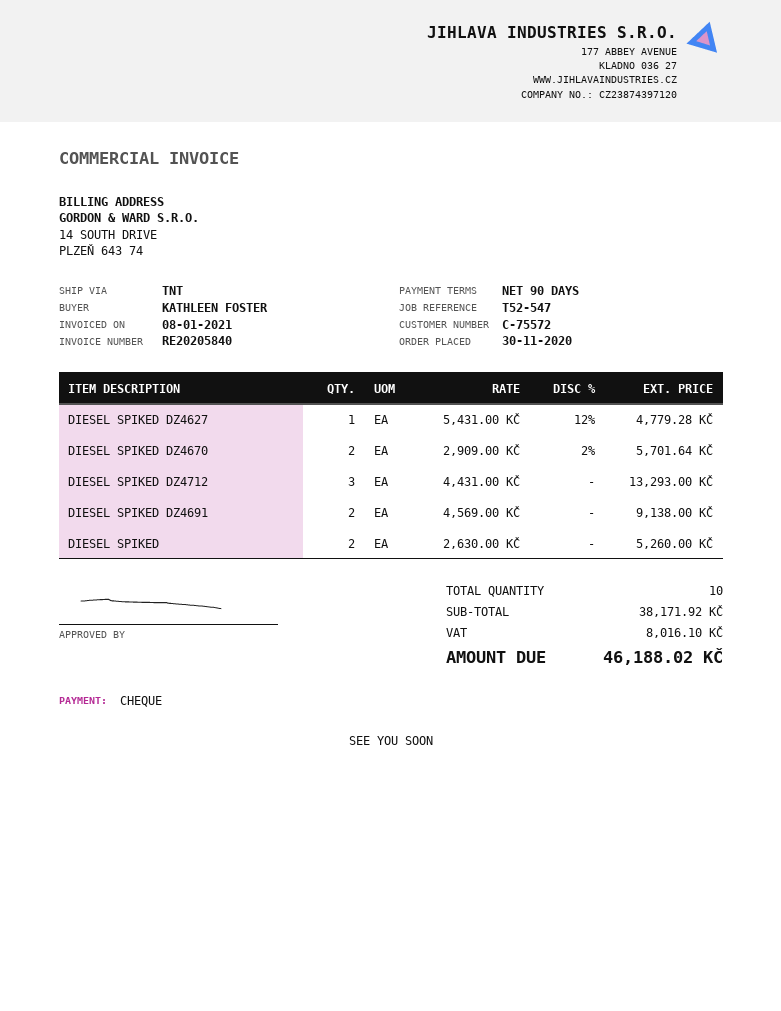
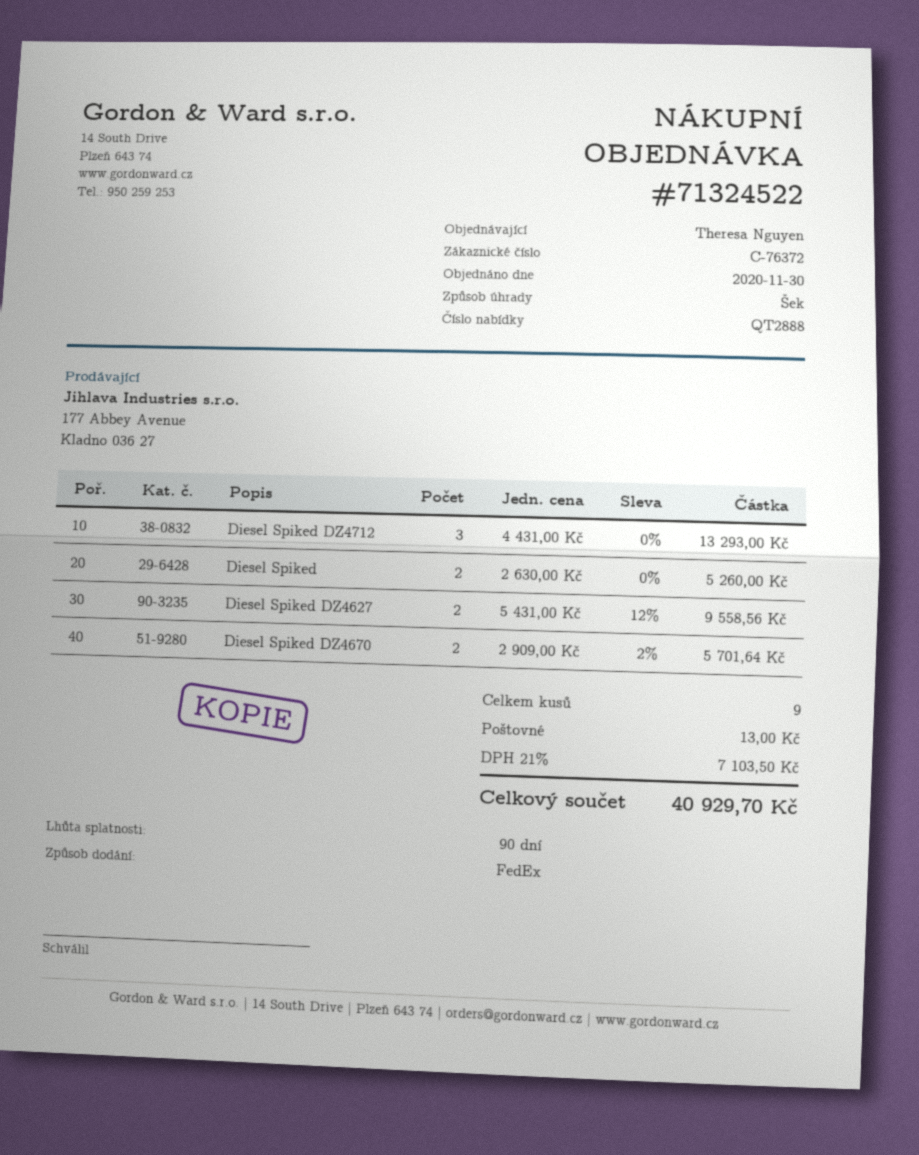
customer number: C-75572 -> C-76372
ordered by: KATHLEEN FOSTER -> Theresa Nguyen
shipping method: TNT -> FedEx
DIESEL SPIKED DZ4627: 1 x 5431.00 - 12% = 4779.28 -> 2 x 5431.00 - 12% = 9558.56
DIESEL SPIKED DZ4691: 2 x 4569.00 = 9138.00 -> none
total quantity: 10 -> 9
shipping: none -> 13.00
tax: 8016.10 -> 7103.50
total: 46188.02 -> 40929.70

